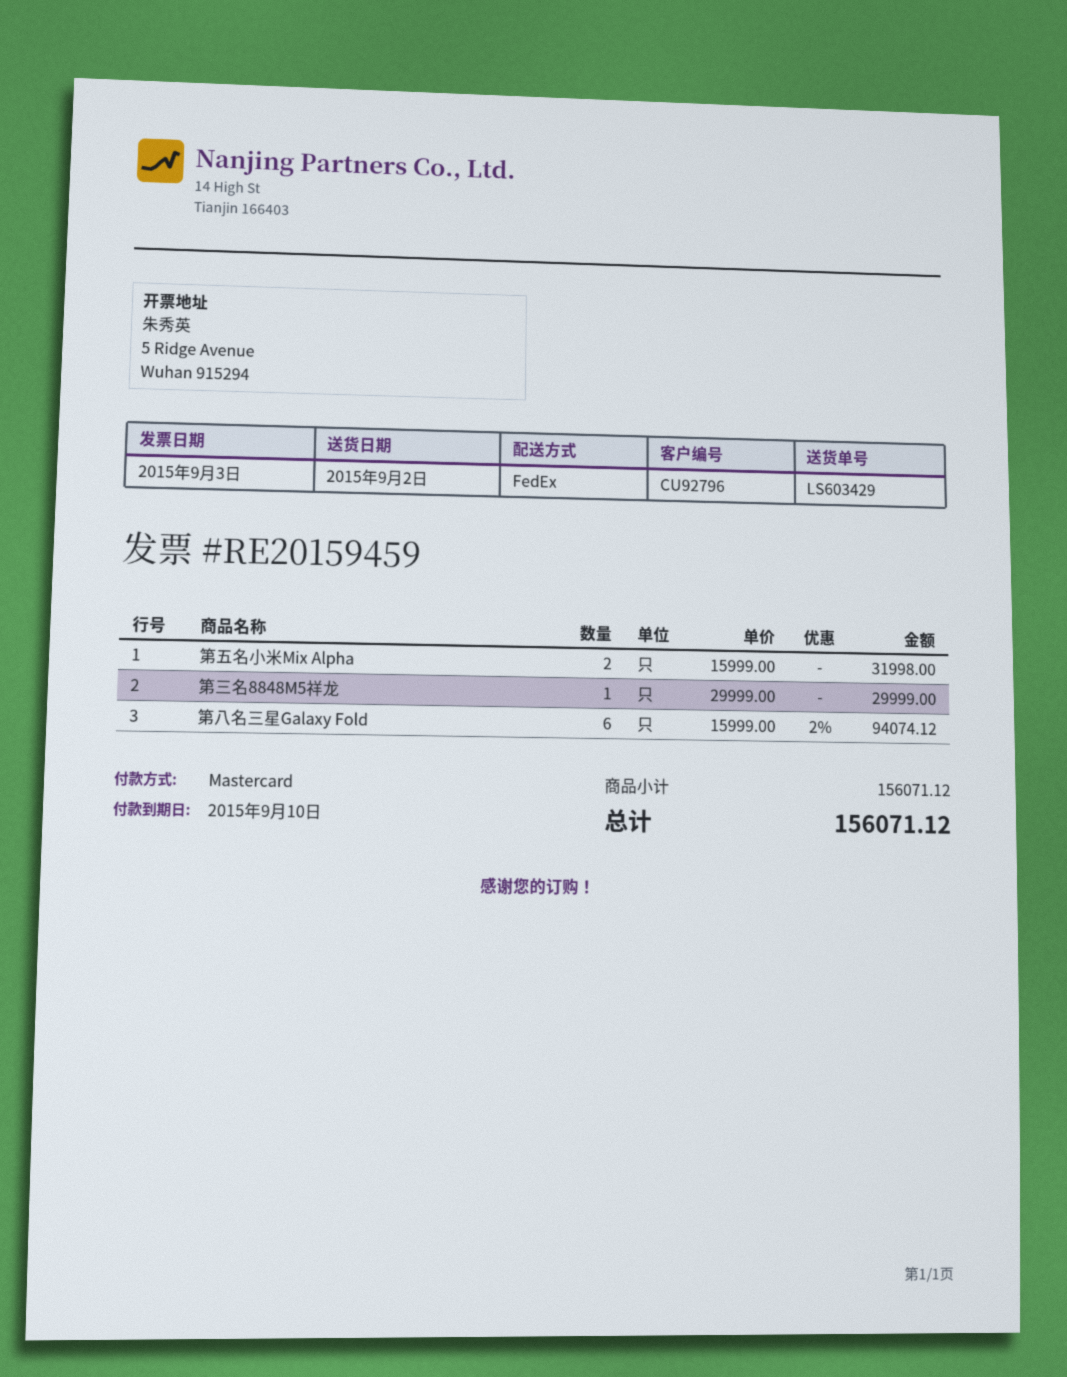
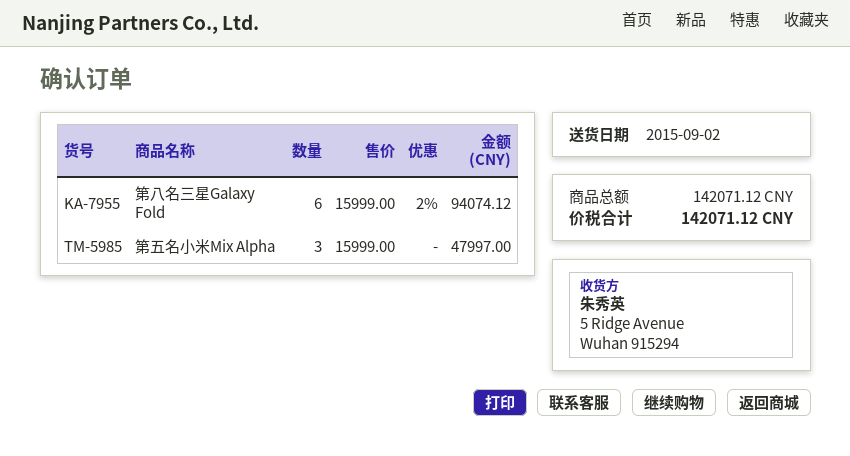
第五名小米Mix Alpha: 2 x 15999.00 = 31998.00 -> 3 x 15999.00 = 47997.00
第三名8848M5祥龙: 1 x 29999.00 = 29999.00 -> none
subtotal: 156071.12 -> 142071.12
total: 156071.12 -> 142071.12

